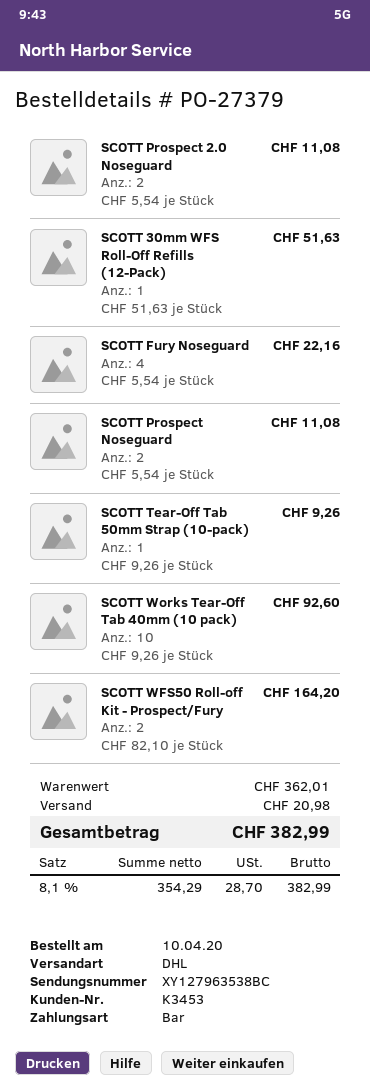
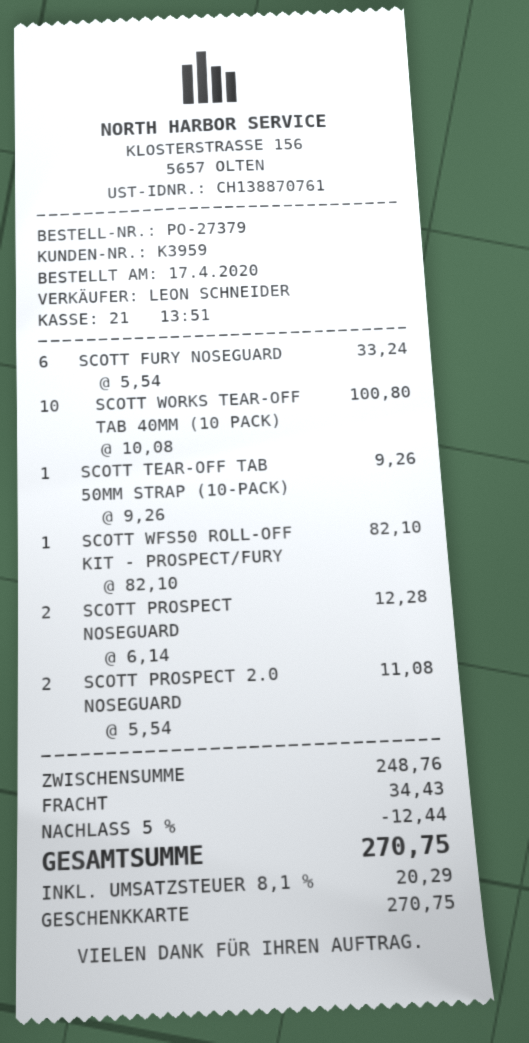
order date: 2020-04-10 -> 2020-04-17
customer number: K3453 -> K3959
payment method: cash -> gift card
SCOTT 30mm WFS Roll-Off Refills (12-Pack): 1 x 51.63 = 51.63 -> none
SCOTT Fury Noseguard: 4 x 5.54 = 22.16 -> 6 x 5.54 = 33.24
SCOTT Prospect Noseguard: 2 x 5.54 = 11.08 -> 2 x 6.14 = 12.28
SCOTT Works Tear-Off Tab 40mm (10 pack): 10 x 9.26 = 92.60 -> 10 x 10.08 = 100.80
SCOTT WFS50 Roll-off Kit - Prospect/Fury: 2 x 82.10 = 164.20 -> 1 x 82.10 = 82.10
subtotal: 362.01 -> 248.76
discount: none -> 5% = 12.44
shipping: 20.98 -> 34.43
tax: 8.1% = 28.70 -> 8.1% = 20.29
total: 382.99 -> 270.75

